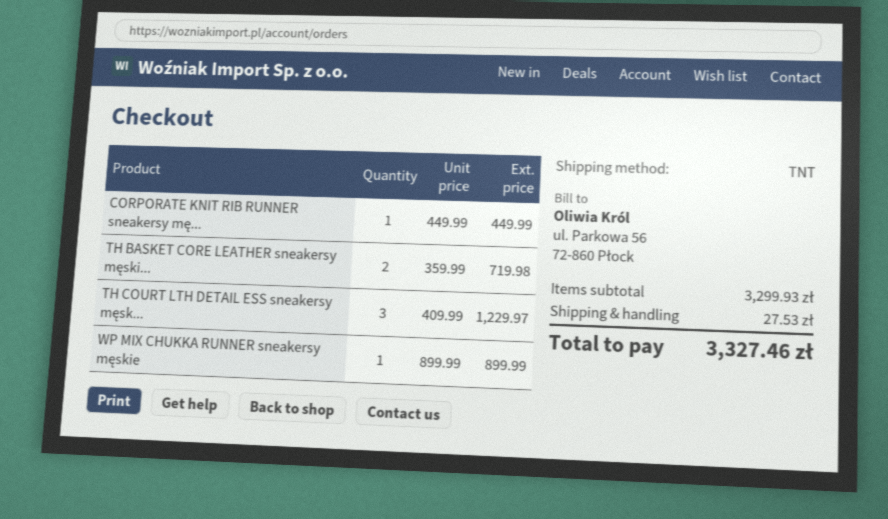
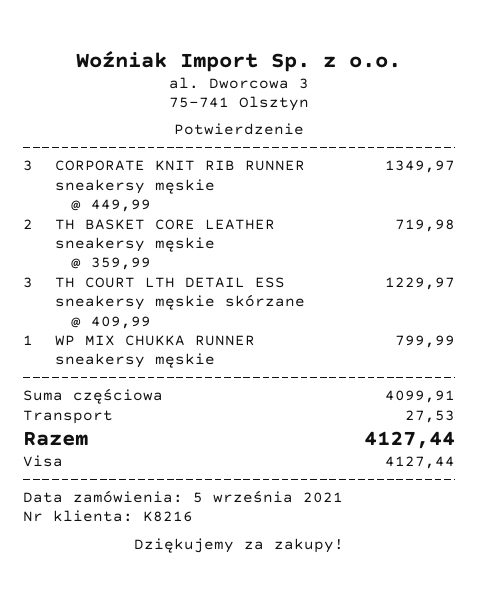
CORPORATE KNIT RIB RUNNER sneakersy mę...: 1 x 449.99 = 449.99 -> 3 x 449.99 = 1349.97
WP MIX CHUKKA RUNNER sneakersy męskie: 1 x 899.99 = 899.99 -> 1 x 799.99 = 799.99
subtotal: 3299.93 -> 4099.91
total: 3327.46 -> 4127.44

